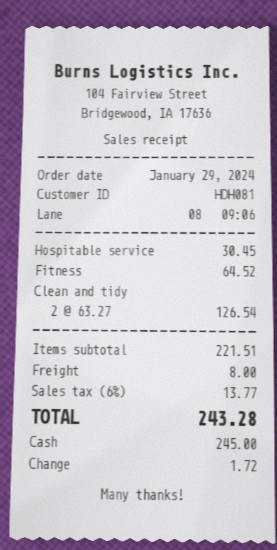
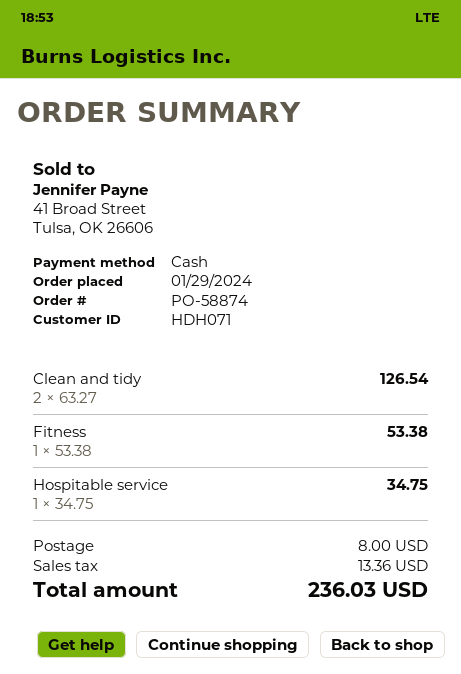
customer number: HDH081 -> HDH071
Hospitable service: 1 x 30.45 = 30.45 -> 1 x 34.75 = 34.75
Fitness: 1 x 64.52 = 64.52 -> 1 x 53.38 = 53.38
tax: 13.77 -> 13.36
total: 243.28 -> 236.03

